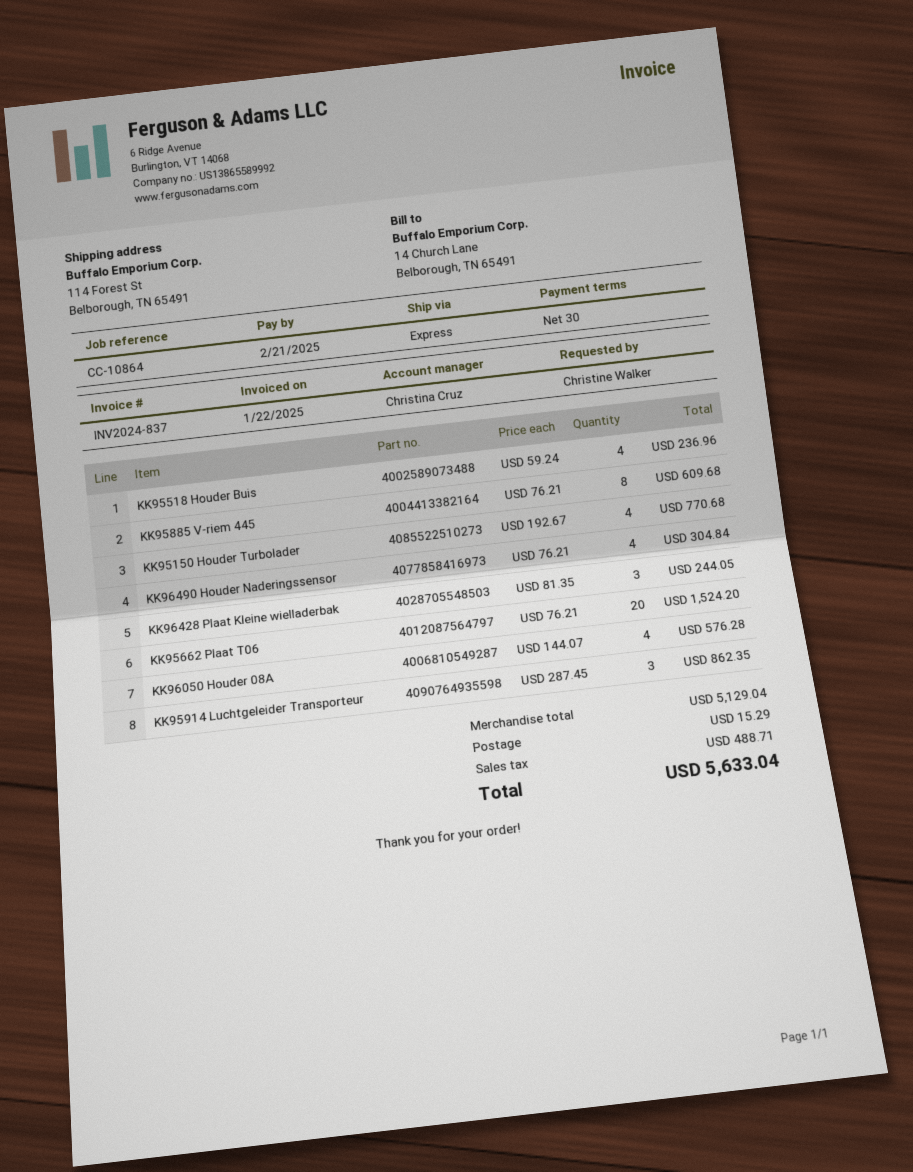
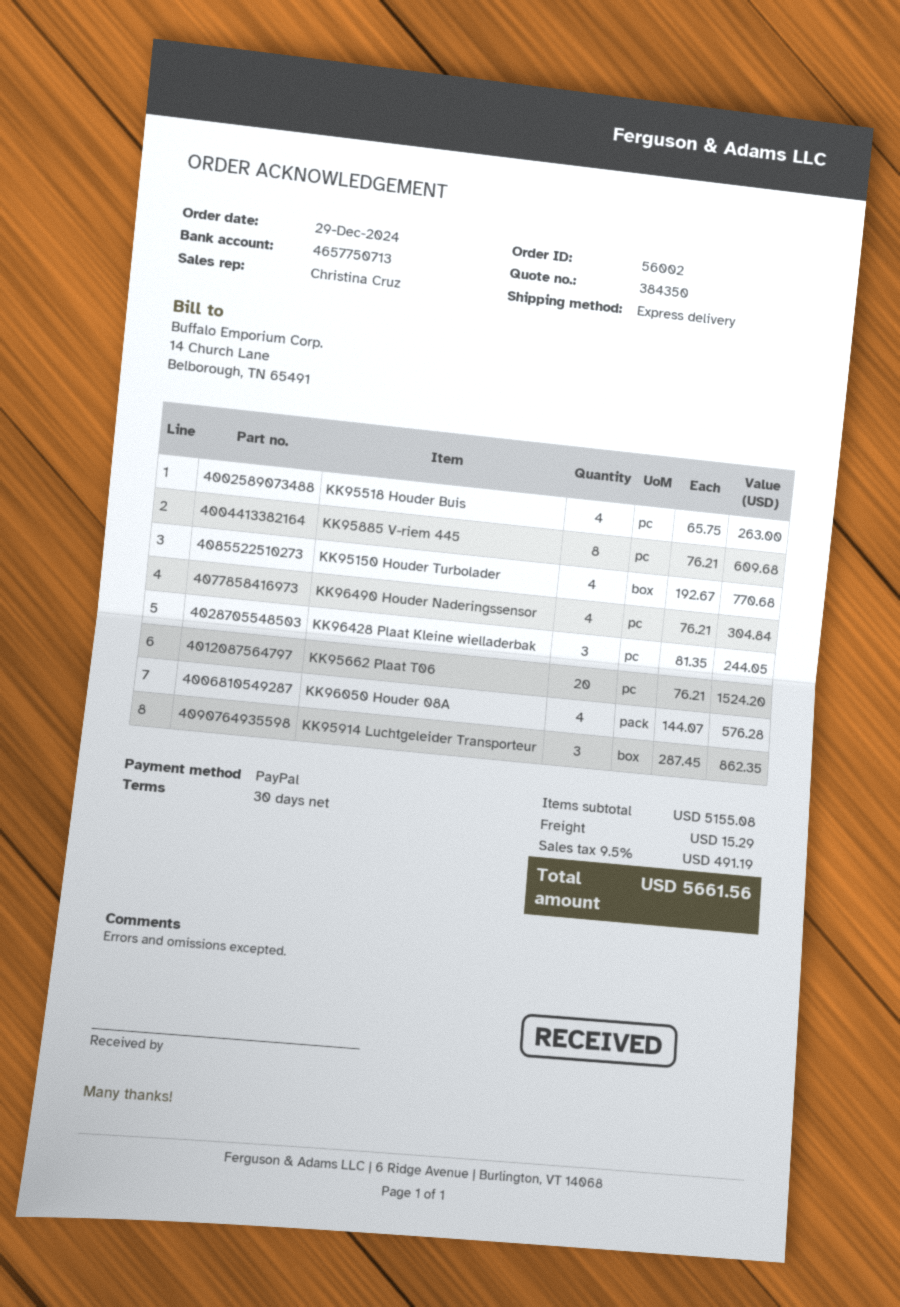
KK95518 Houder Buis: 4 x 59.24 = 236.96 -> 4 x 65.75 = 263.00
subtotal: 5129.04 -> 5155.08
tax: 488.71 -> 491.19
total: 5633.04 -> 5661.56

